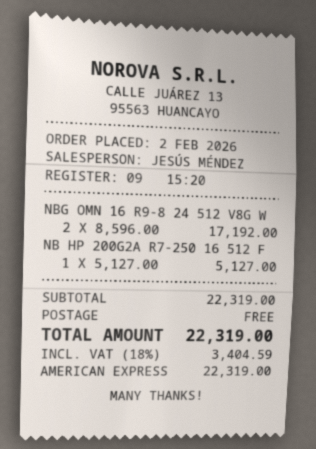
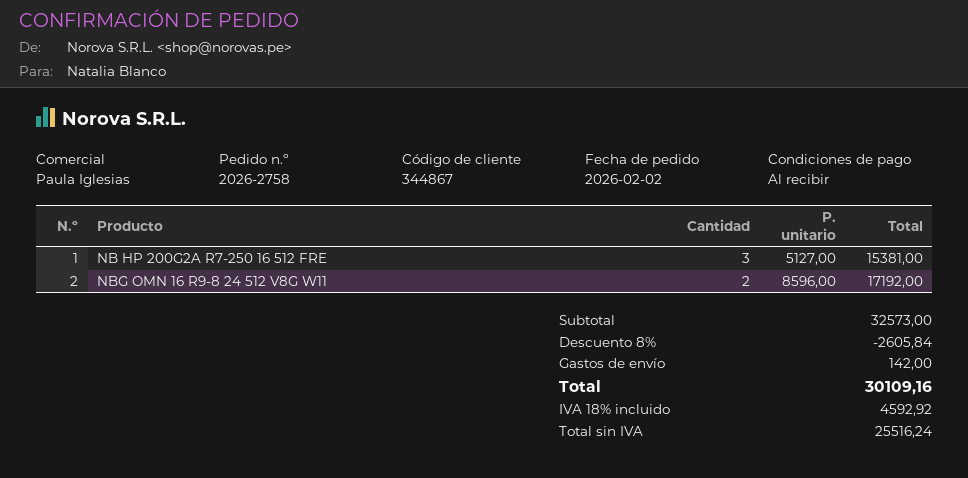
sales rep: JESÚS MÉNDEZ -> Paula Iglesias
NB HP 200G2A R7-250 16 512 F: 1 x 5127.00 = 5127.00 -> 3 x 5127.00 = 15381.00
subtotal: 22319.00 -> 32573.00
discount: none -> 8% = 2605.84
shipping: 0.00 -> 142.00
tax: 18% = 3404.59 -> 18% = 4592.92
total: 22319.00 -> 30109.16

